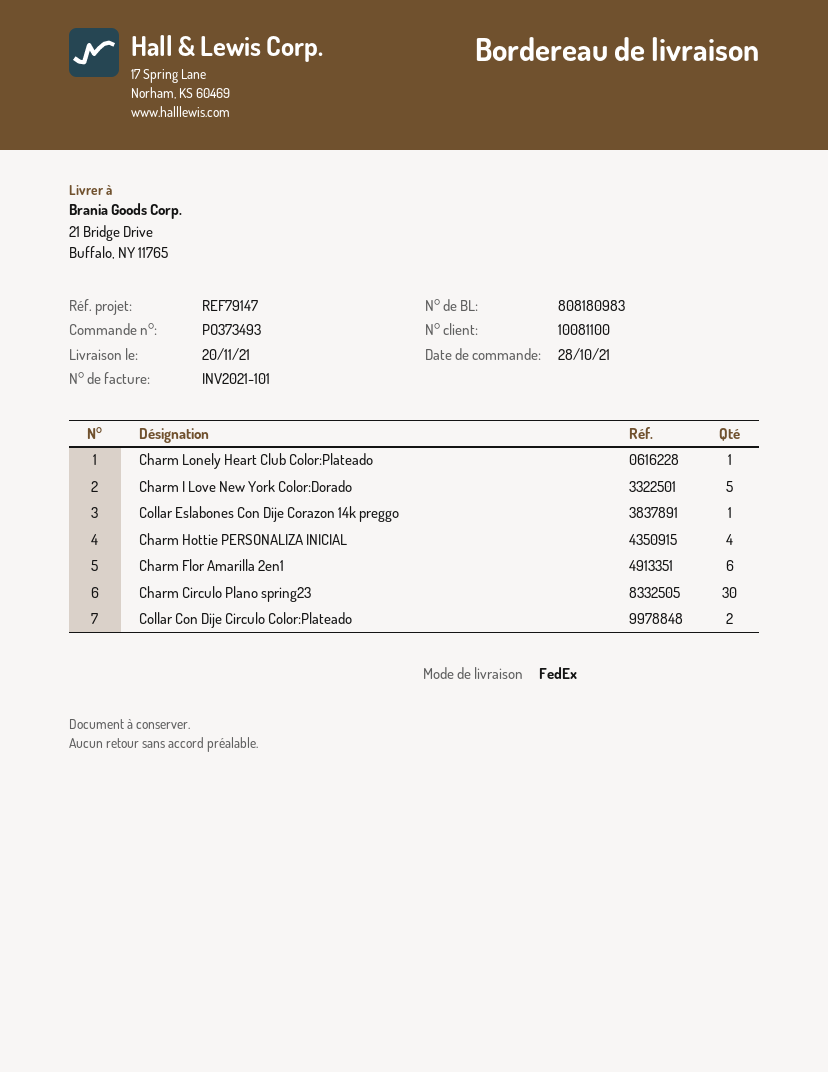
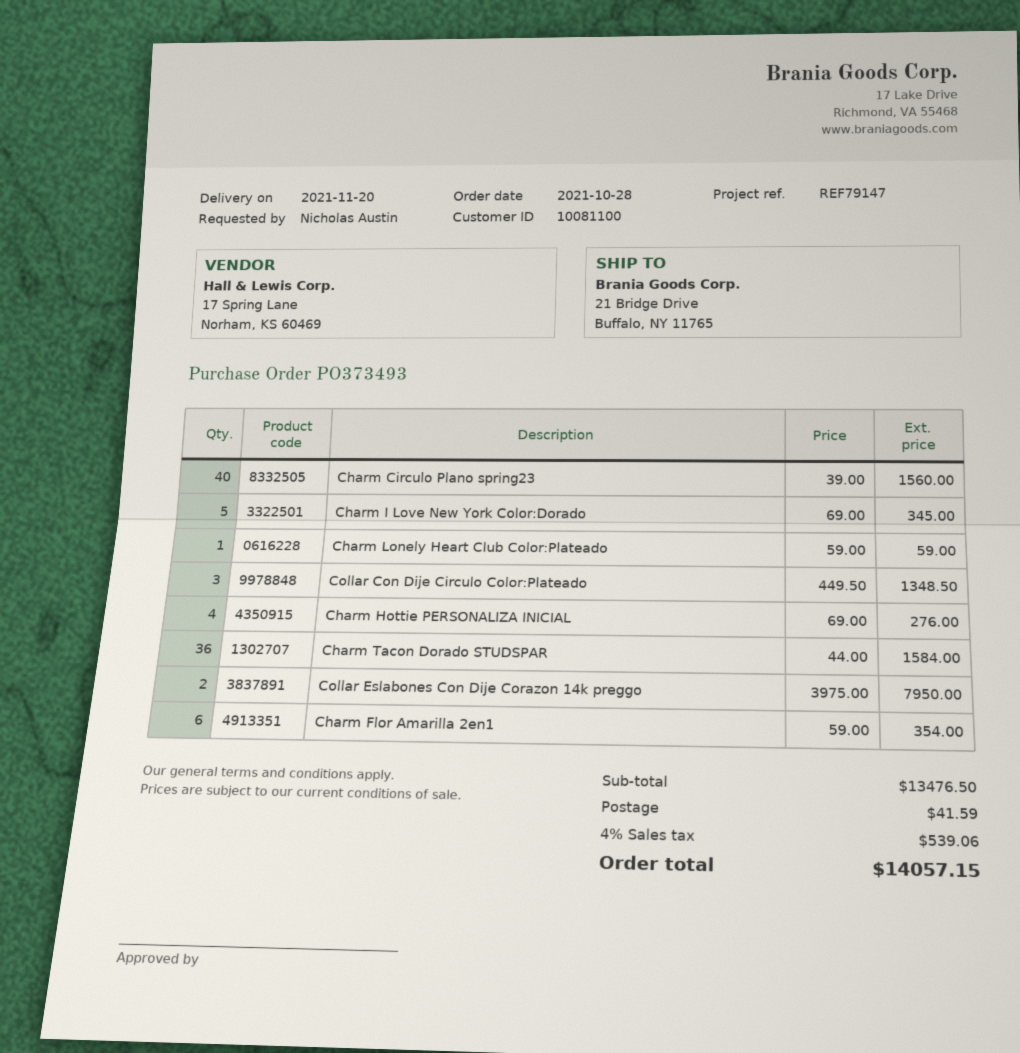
Collar Eslabones Con Dije Corazon 14k preggo: 1 -> 2
Charm Circulo Plano spring23: 30 -> 40
Collar Con Dije Circulo Color:Plateado: 2 -> 3
Charm Tacon Dorado STUDSPAR: none -> 36

